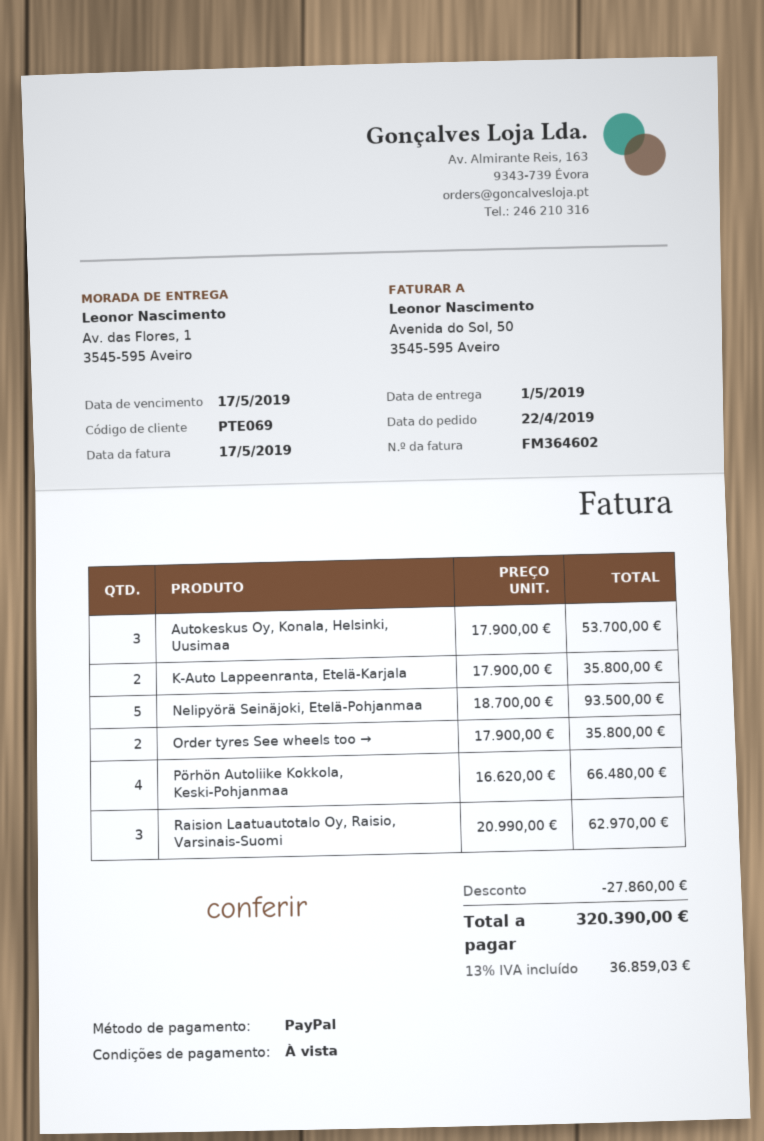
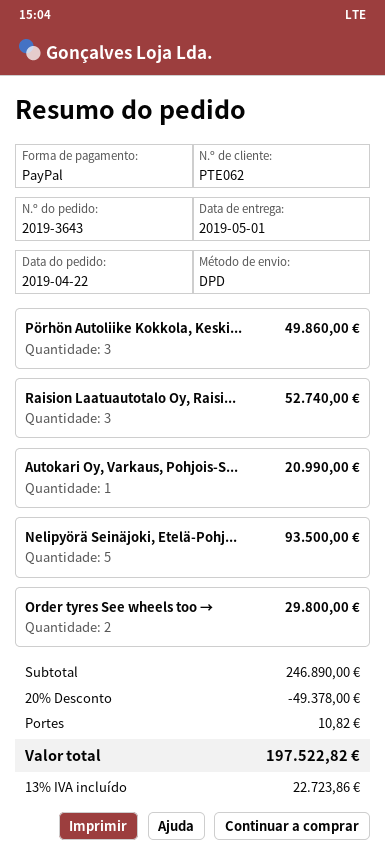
customer number: PTE069 -> PTE062
Autokeskus Oy, Konala, Helsinki, Uusimaa: 3 for 53700.00 -> none
K-Auto Lappeenranta, Etelä-Karjala: 2 for 35800.00 -> none
Order tyres See wheels too →: 2 for 35800.00 -> 2 for 29800.00
Pörhön Autoliike Kokkola, Keski-Pohjanmaa: 4 for 66480.00 -> 3 for 49860.00
Raision Laatuautotalo Oy, Raisio, Varsinais-Suomi: 3 for 62970.00 -> 3 for 52740.00
Autokari Oy, Varkaus, Pohjois-S...: none -> 1 for 20990.00
discount: 27860.00 -> 49378.00
shipping: none -> 10.82
tax: 13% = 36859.03 -> 13% = 22723.86
total: 320390.00 -> 197522.82

